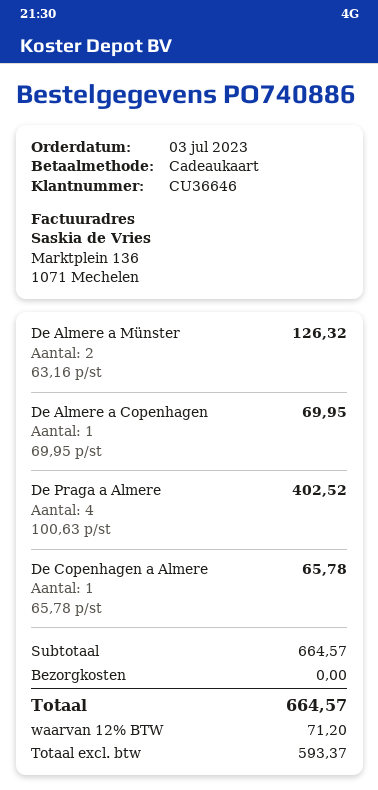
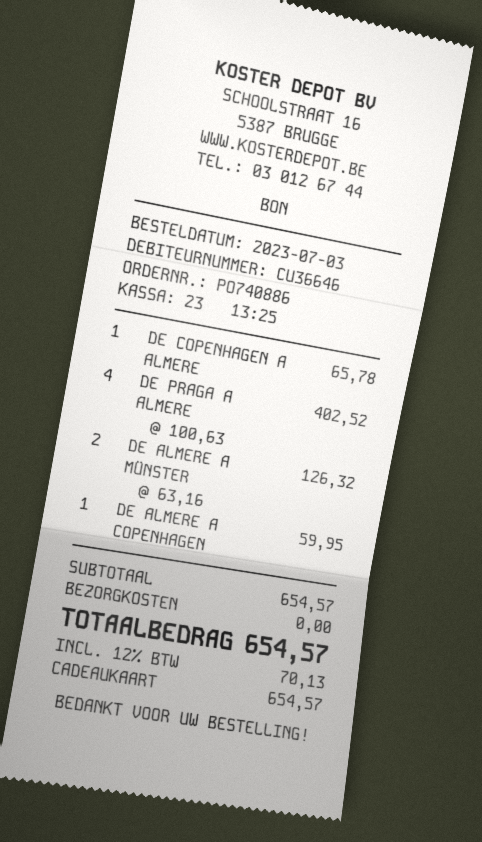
De Almere a Copenhagen: 1 x 69.95 = 69.95 -> 1 x 59.95 = 59.95
subtotal: 664.57 -> 654.57
tax: 12% = 71.20 -> 12% = 70.13
total: 664.57 -> 654.57

